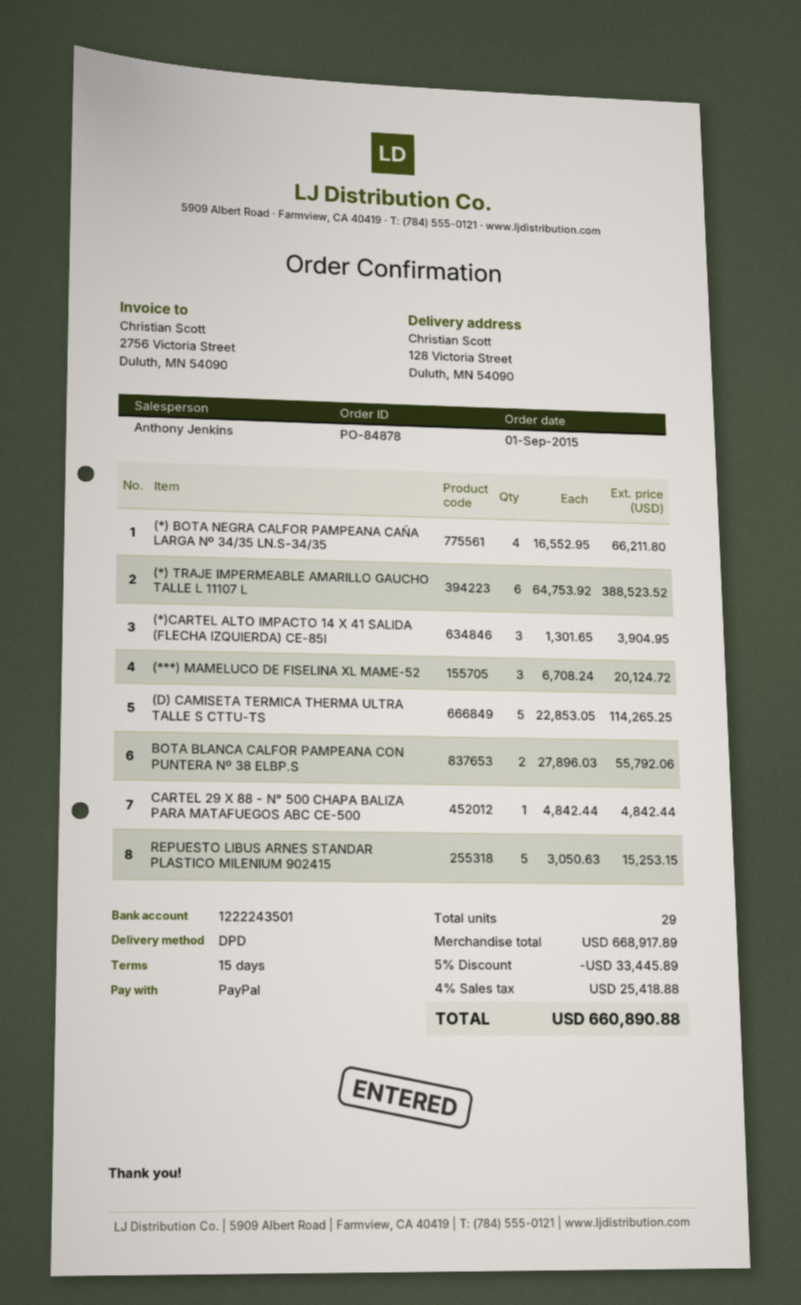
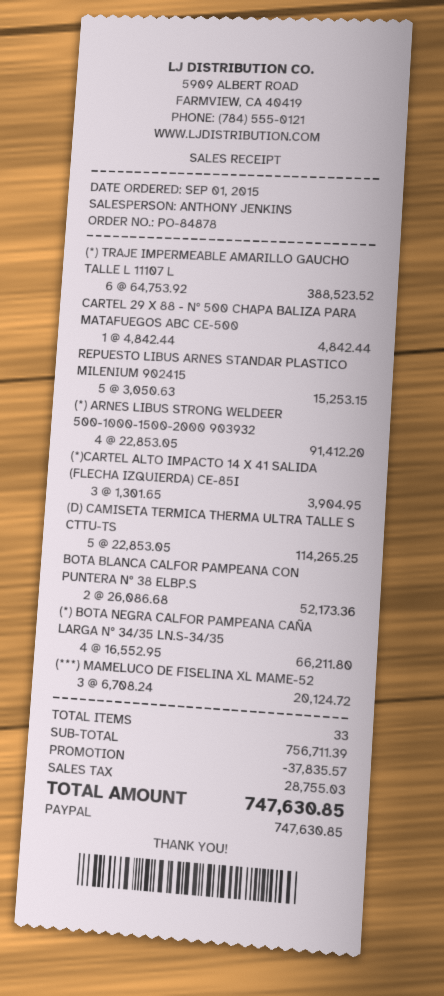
BOTA BLANCA CALFOR PAMPEANA CON PUNTERA Nº 38 ELBP.S: 2 x 27896.03 = 55792.06 -> 2 x 26086.68 = 52173.36
(*) ARNES LIBUS STRONG WELDEER 500-1000-1500-2000 903932: none -> 4 x 22853.05 = 91412.20
total quantity: 29 -> 33
subtotal: 668917.89 -> 756711.39
discount: 33445.89 -> 37835.57
tax: 25418.88 -> 28755.03
total: 660890.88 -> 747630.85

